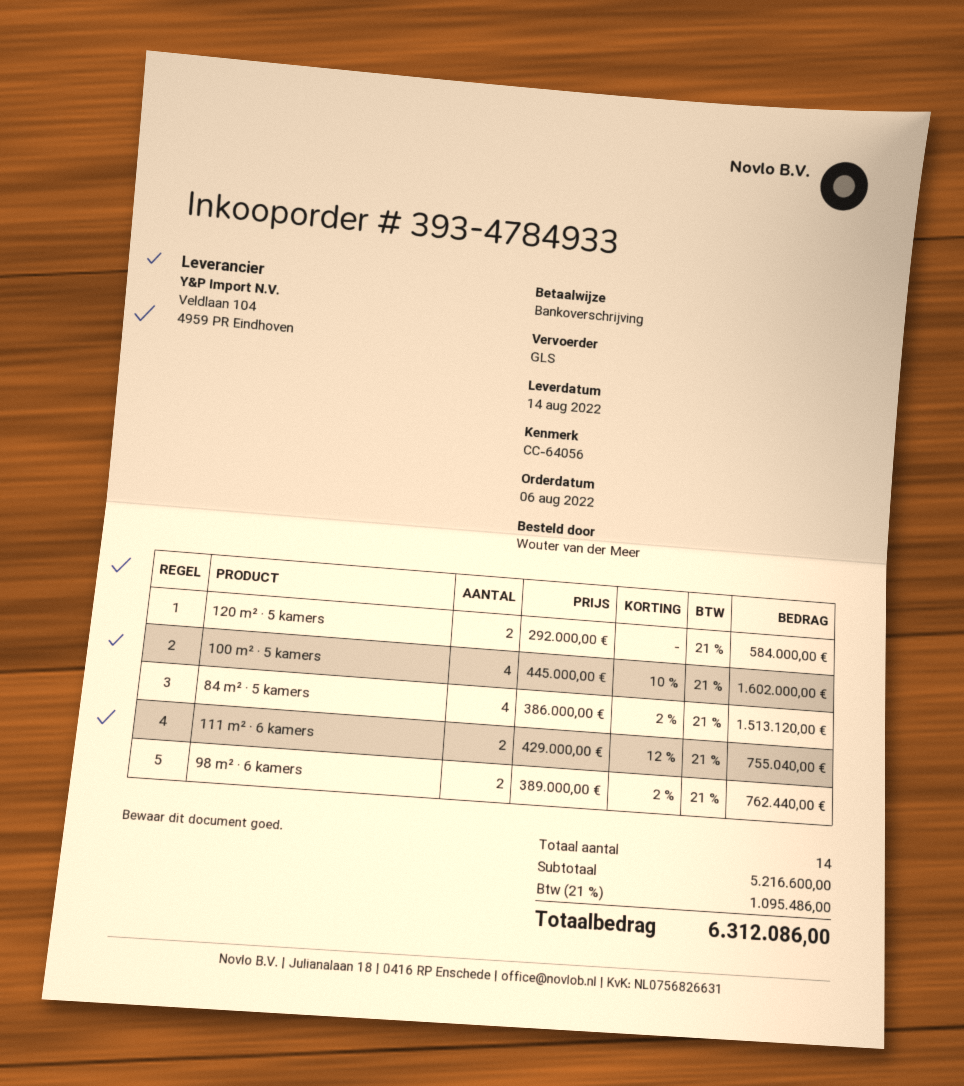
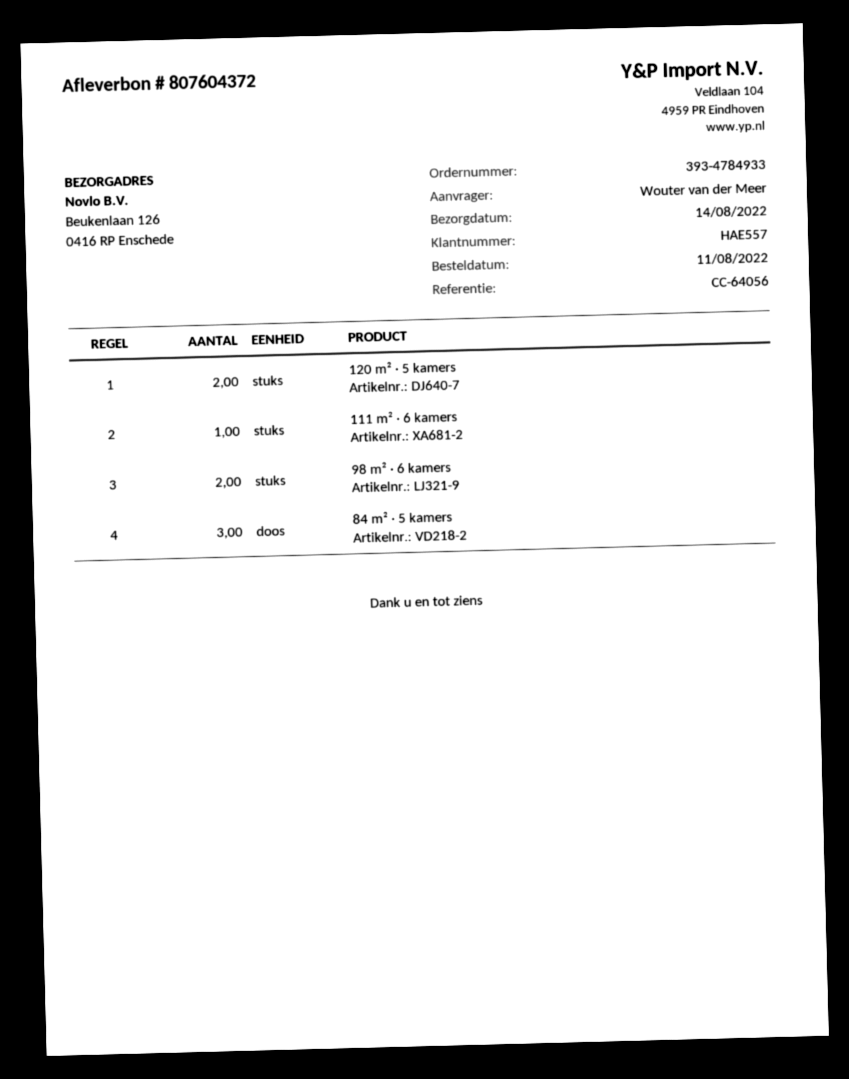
order date: 2022-08-06 -> 2022-08-11
100 m² · 5 kamers: 4 -> none
84 m² · 5 kamers: 4 -> 3
111 m² · 6 kamers: 2 -> 1

